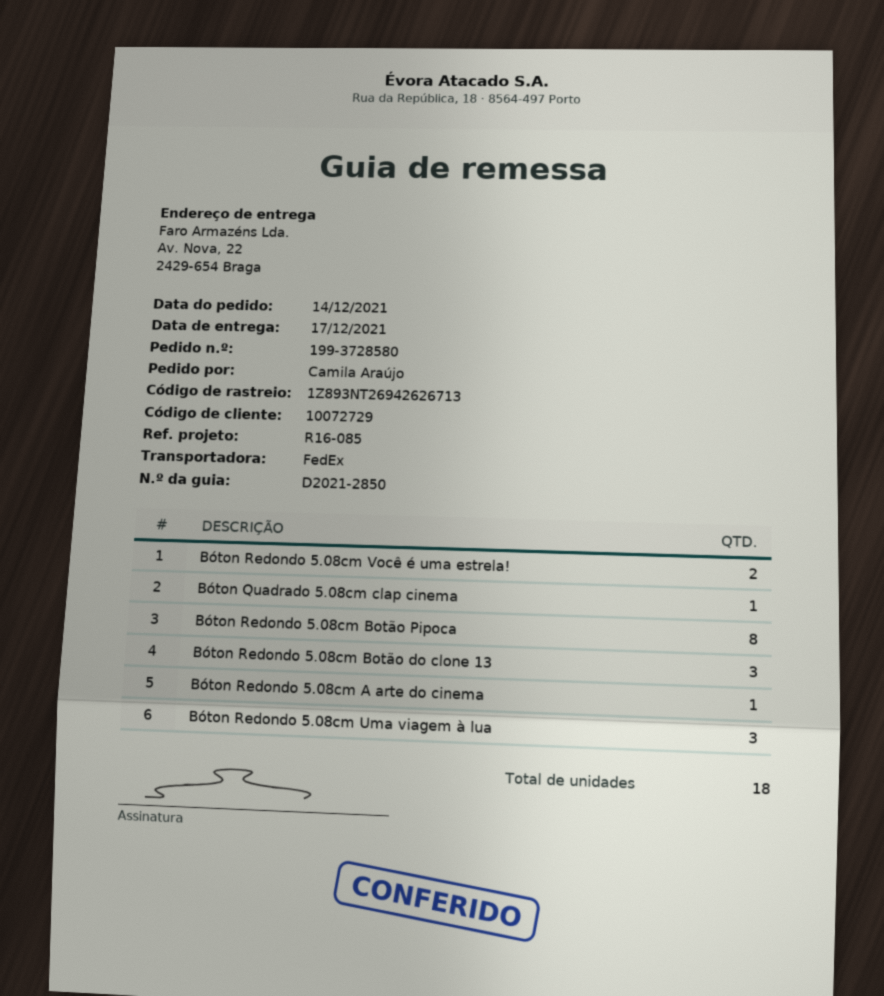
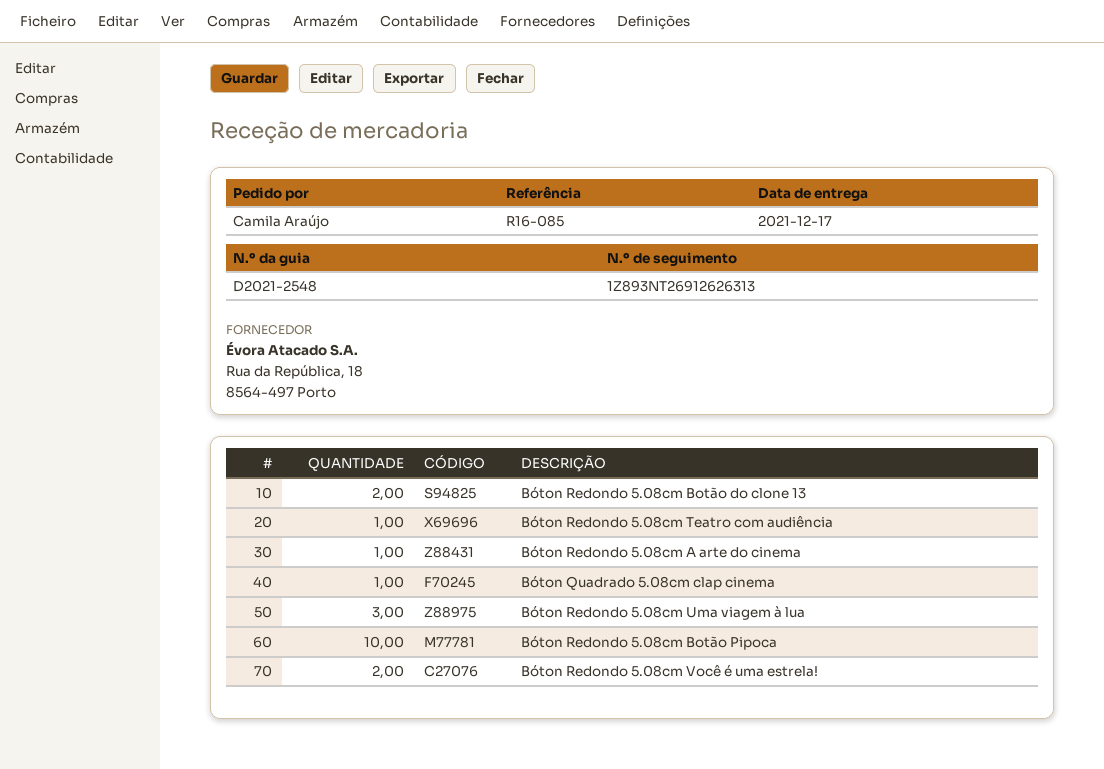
delivery note number: D2021-2850 -> D2021-2548
tracking number: 1Z893NT26942626713 -> 1Z893NT26912626313
Bóton Redondo 5.08cm Botão Pipoca: 8 -> 10
Bóton Redondo 5.08cm Botão do clone 13: 3 -> 2
Bóton Redondo 5.08cm Teatro com audiência: none -> 1

